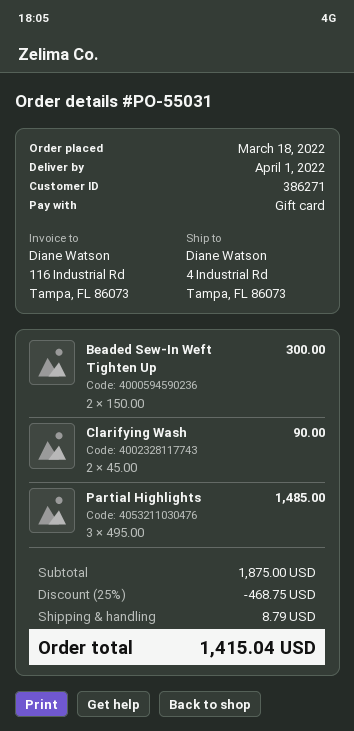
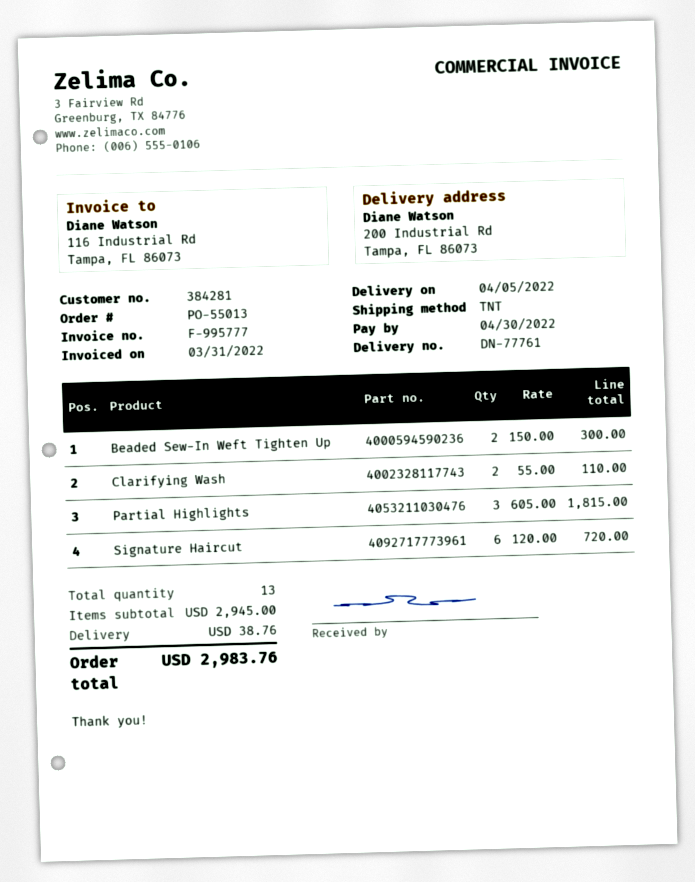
order number: PO-55031 -> PO-55013
delivery date: 2022-04-01 -> 2022-04-05
customer number: 386271 -> 384281
ship to: 4 Industrial Rd, Tampa, FL 86073 -> 200 Industrial Rd, Tampa, FL 86073
Clarifying Wash: 2 x 45.00 = 90.00 -> 2 x 55.00 = 110.00
Partial Highlights: 3 x 495.00 = 1485.00 -> 3 x 605.00 = 1815.00
Signature Haircut: none -> 6 x 120.00 = 720.00
subtotal: 1875.00 -> 2945.00
discount: 25% = 468.75 -> none
shipping: 8.79 -> 38.76
total: 1415.04 -> 2983.76

